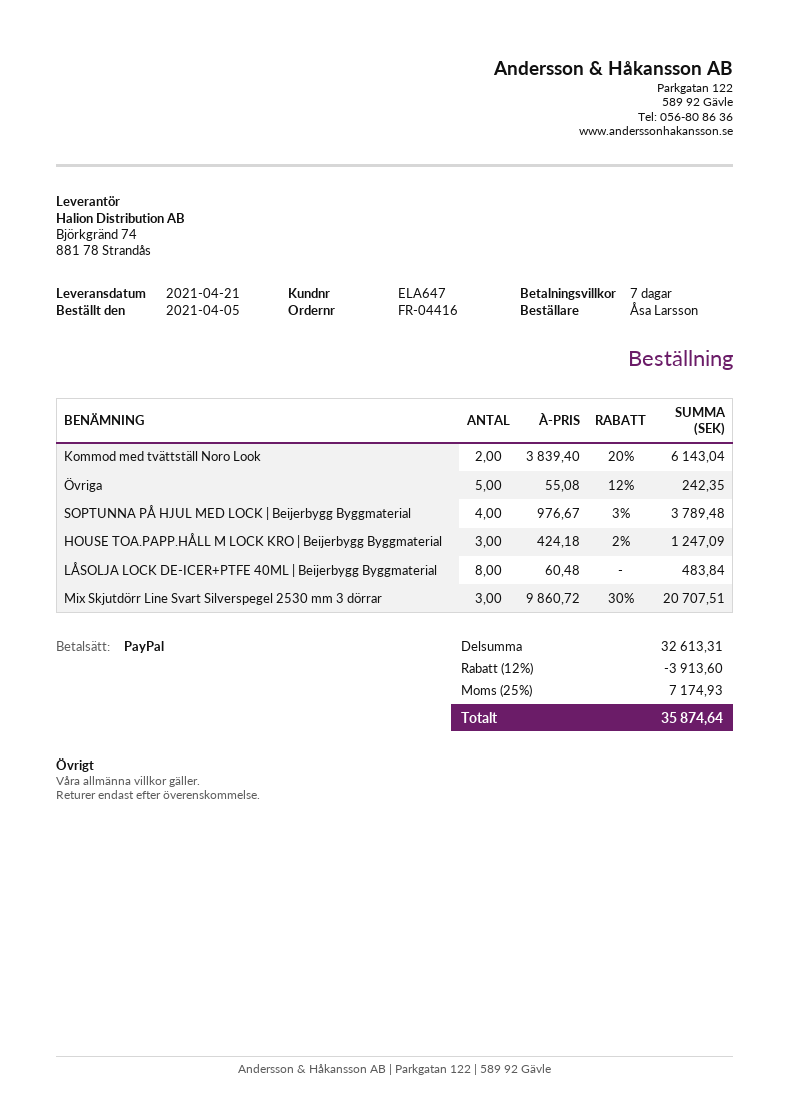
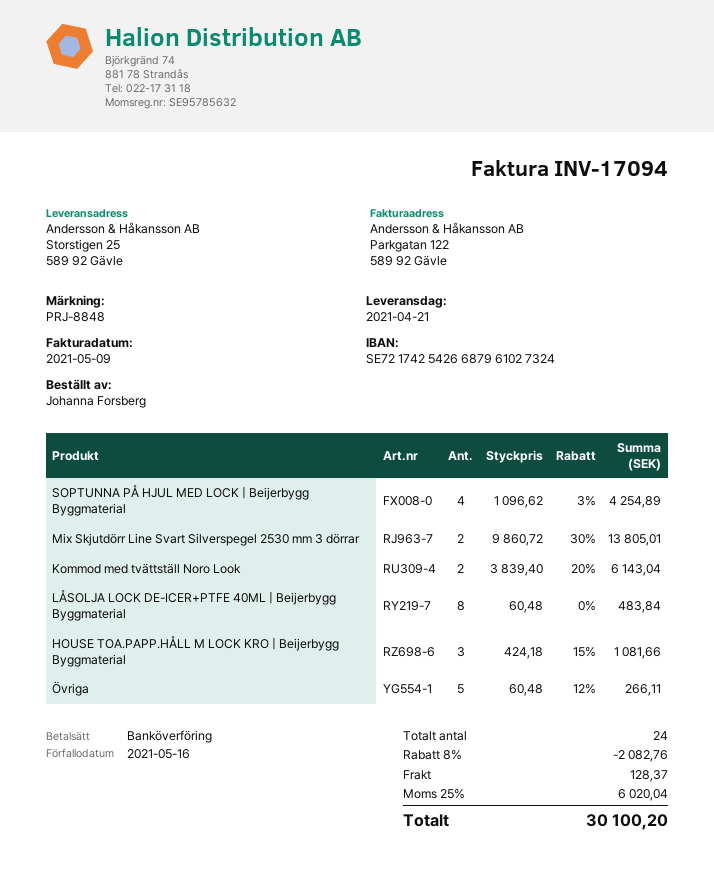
ordered by: Åsa Larsson -> Johanna Forsberg
payment method: PayPal -> bank transfer
Övriga: 5 x 55.08 - 12% = 242.35 -> 5 x 60.48 - 12% = 266.11
SOPTUNNA PÅ HJUL MED LOCK | Beijerbygg Byggmaterial: 4 x 976.67 - 3% = 3789.48 -> 4 x 1096.62 - 3% = 4254.89
HOUSE TOA.PAPP.HÅLL M LOCK KRO | Beijerbygg Byggmaterial: 3 x 424.18 - 2% = 1247.09 -> 3 x 424.18 - 15% = 1081.66
Mix Skjutdörr Line Svart Silverspegel 2530 mm 3 dörrar: 3 x 9860.72 - 30% = 20707.51 -> 2 x 9860.72 - 30% = 13805.01
discount: 12% = 3913.60 -> 8% = 2082.76
shipping: none -> 128.37
tax: 25% = 7174.93 -> 25% = 6020.04
total: 35874.64 -> 30100.20

